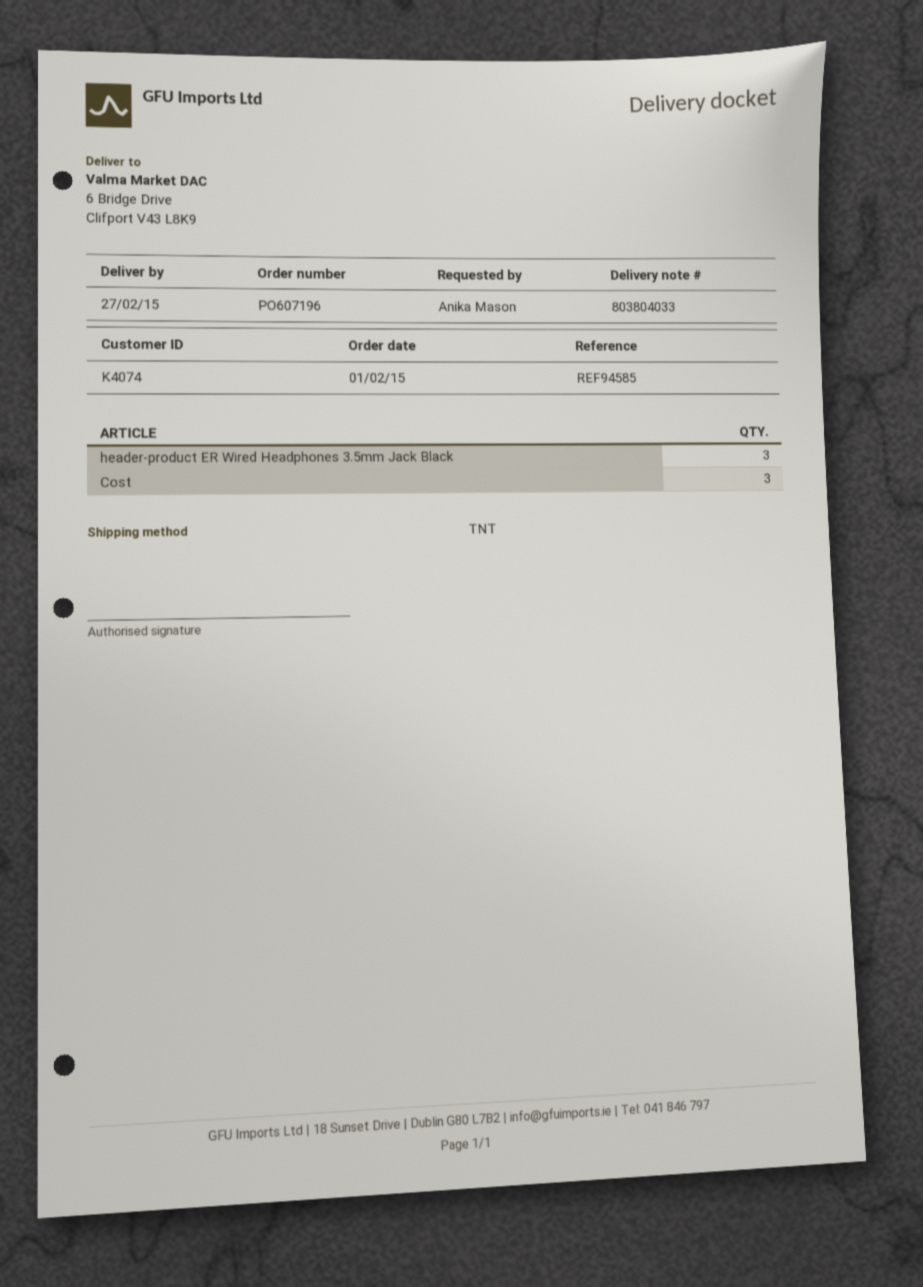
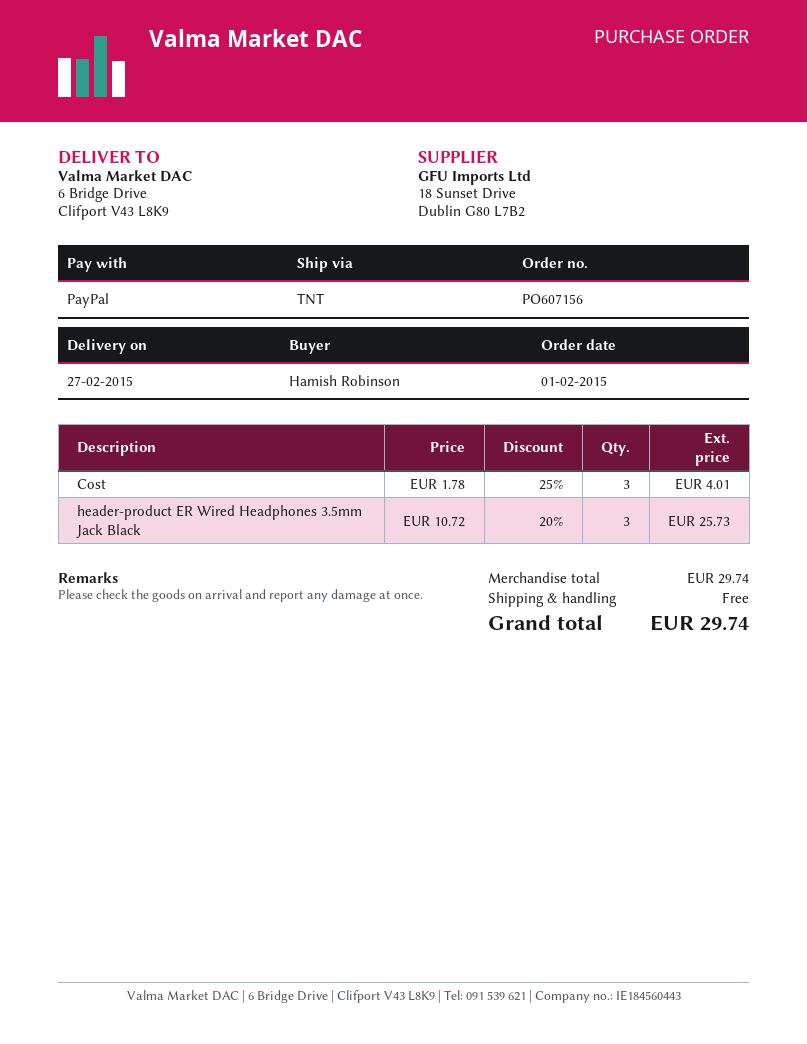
order number: PO607196 -> PO607156
ordered by: Anika Mason -> Hamish Robinson

